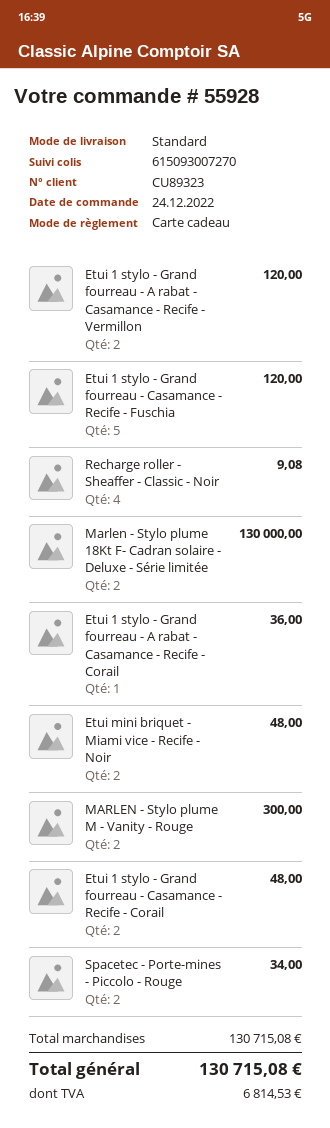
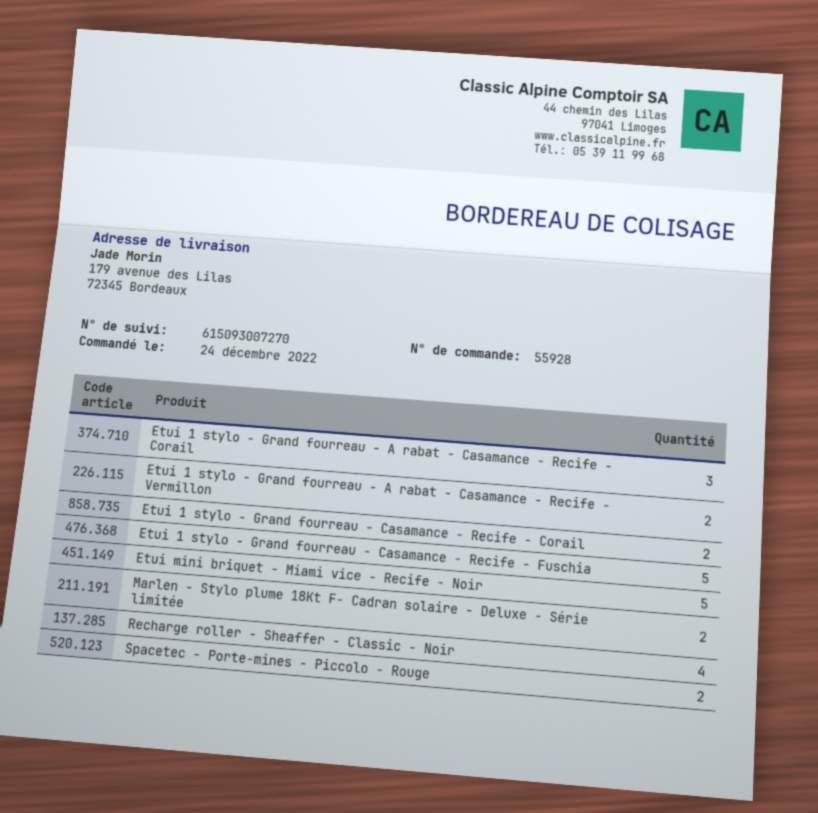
Etui 1 stylo - Grand fourreau - A rabat - Casamance - Recife - Corail: 1 -> 3
Etui mini briquet - Miami vice - Recife - Noir: 2 -> 5
MARLEN - Stylo plume M - Vanity - Rouge: 2 -> none

